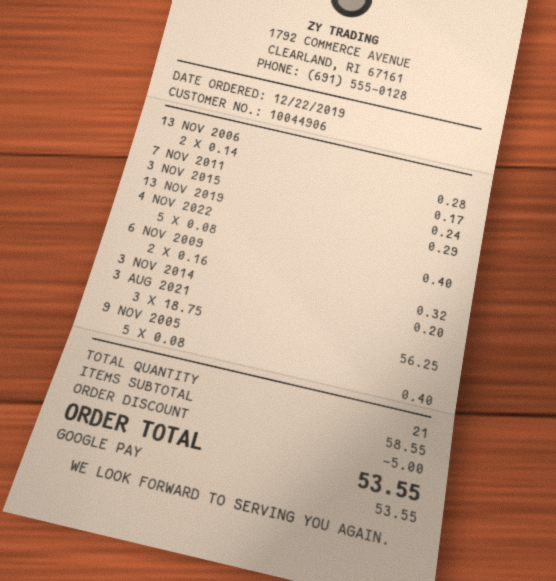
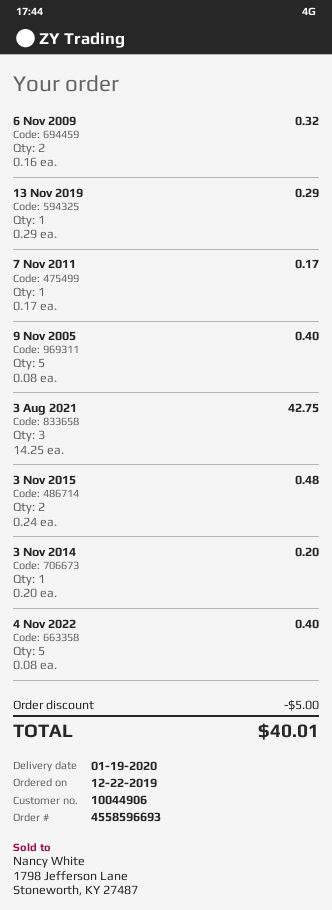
13 NOV 2006: 2 x 0.14 = 0.28 -> none
3 NOV 2015: 1 x 0.24 = 0.24 -> 2 x 0.24 = 0.48
3 AUG 2021: 3 x 18.75 = 56.25 -> 3 x 14.25 = 42.75
total: 53.55 -> 40.01

